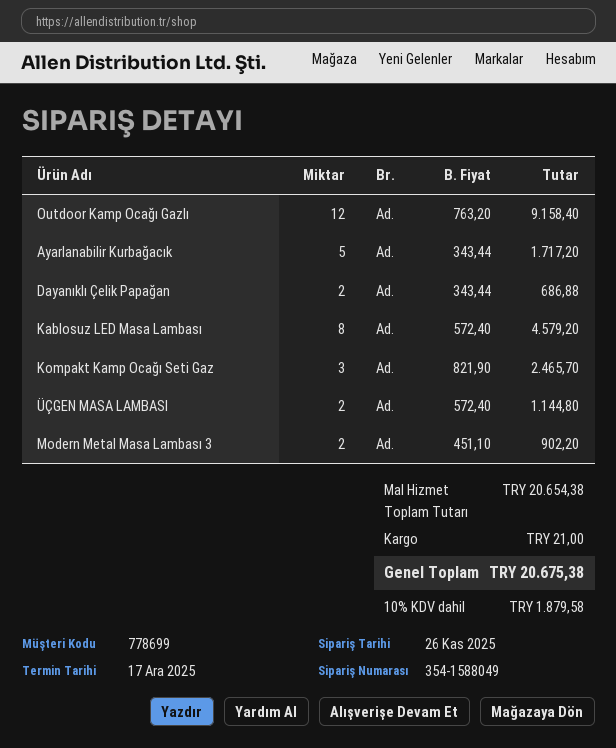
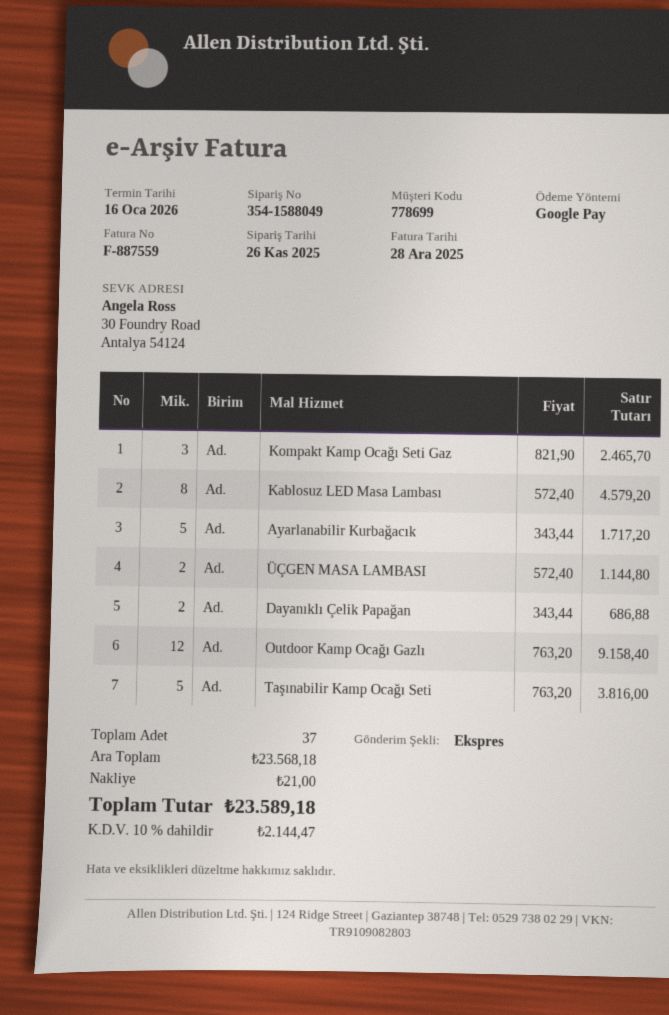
delivery date: 2025-12-17 -> 2026-01-16
Modern Metal Masa Lambası 3: 2 x 451.10 = 902.20 -> none
Taşınabilir Kamp Ocağı Seti: none -> 5 x 763.20 = 3816.00
subtotal: 20654.38 -> 23568.18
tax: 10% = 1879.58 -> 10% = 2144.47
total: 20675.38 -> 23589.18

